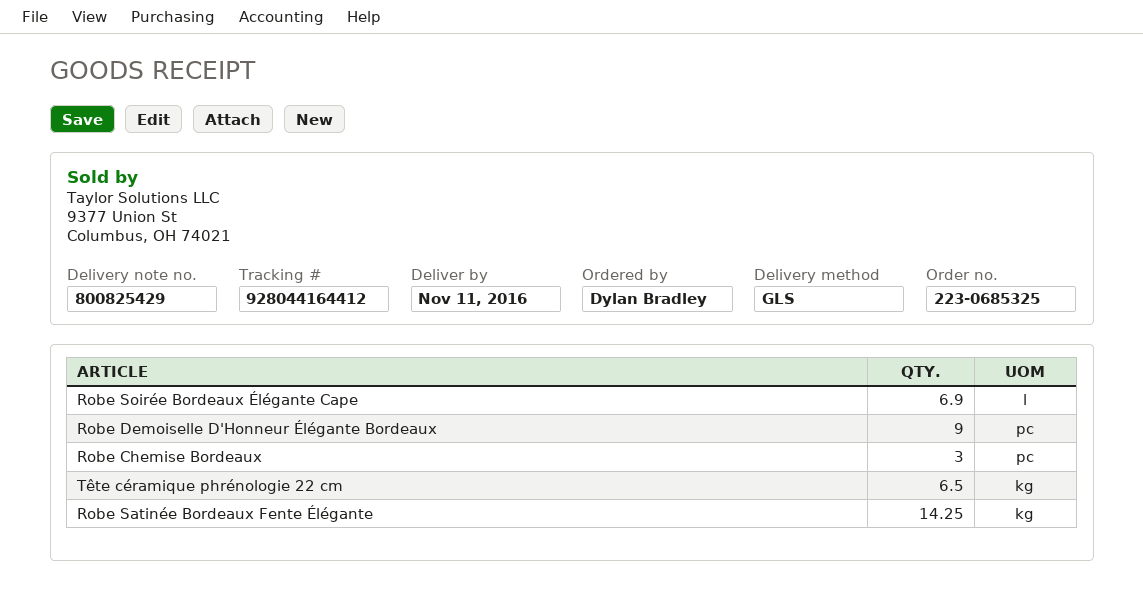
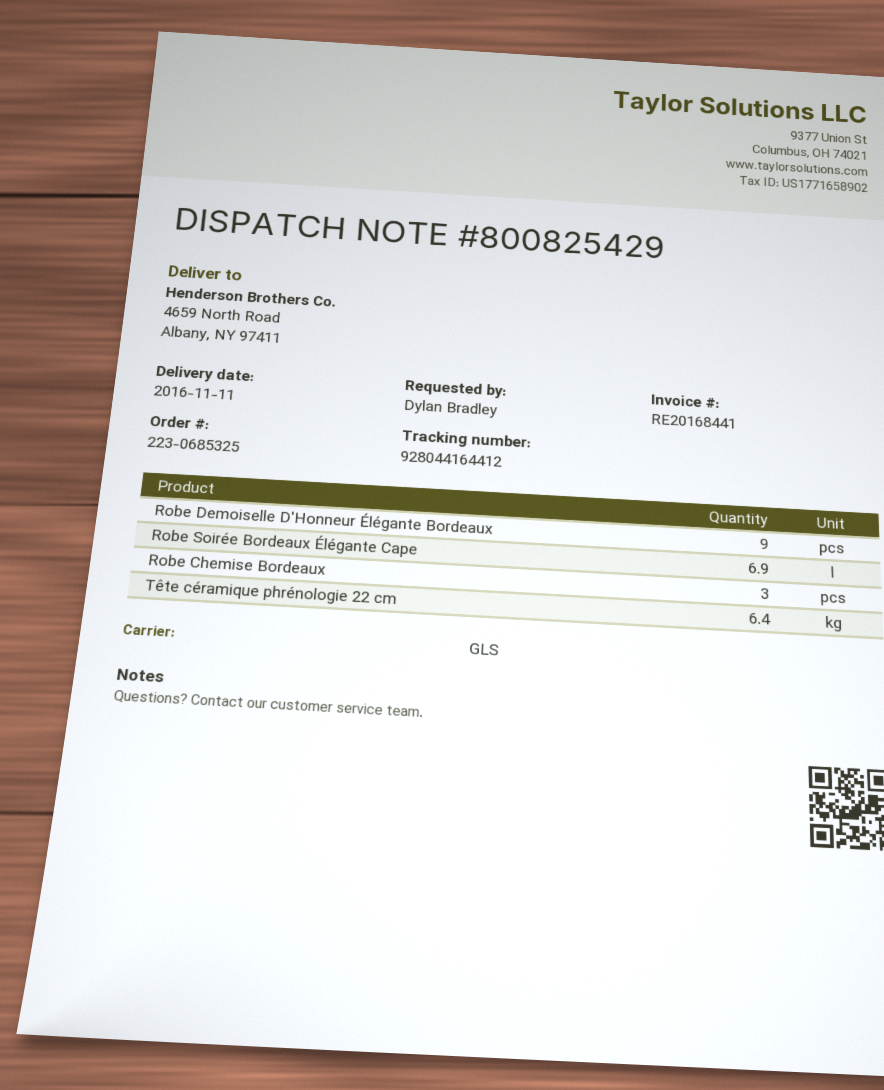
Tête céramique phrénologie 22 cm: 6.5 -> 6.4
Robe Satinée Bordeaux Fente Élégante: 14.25 -> none

